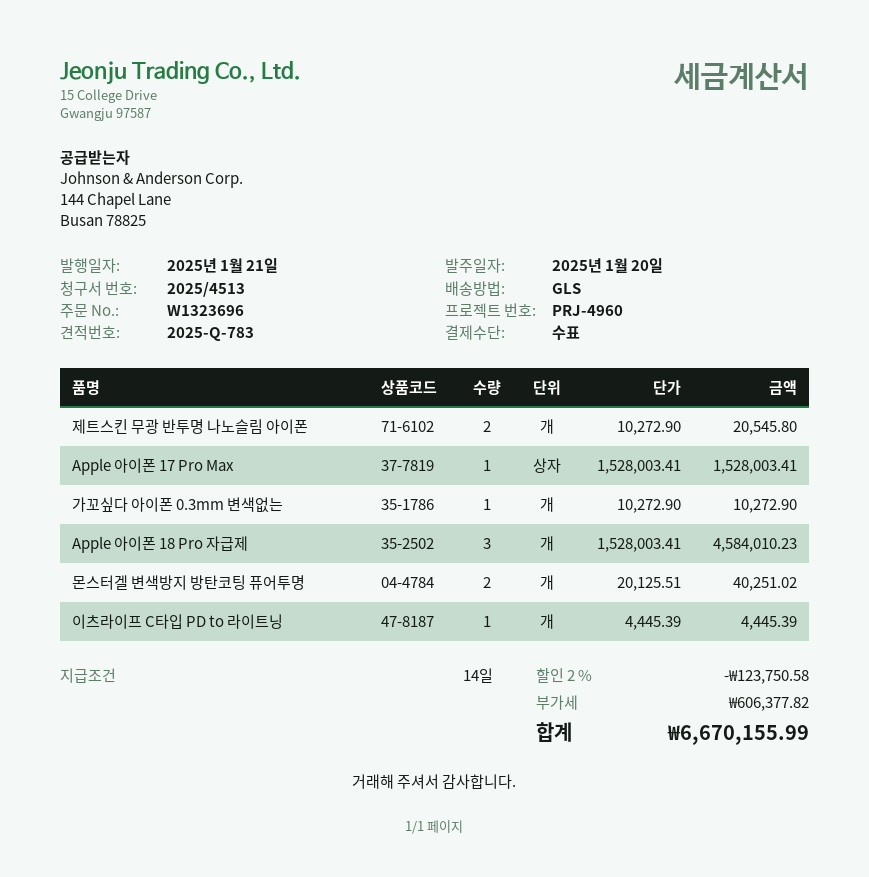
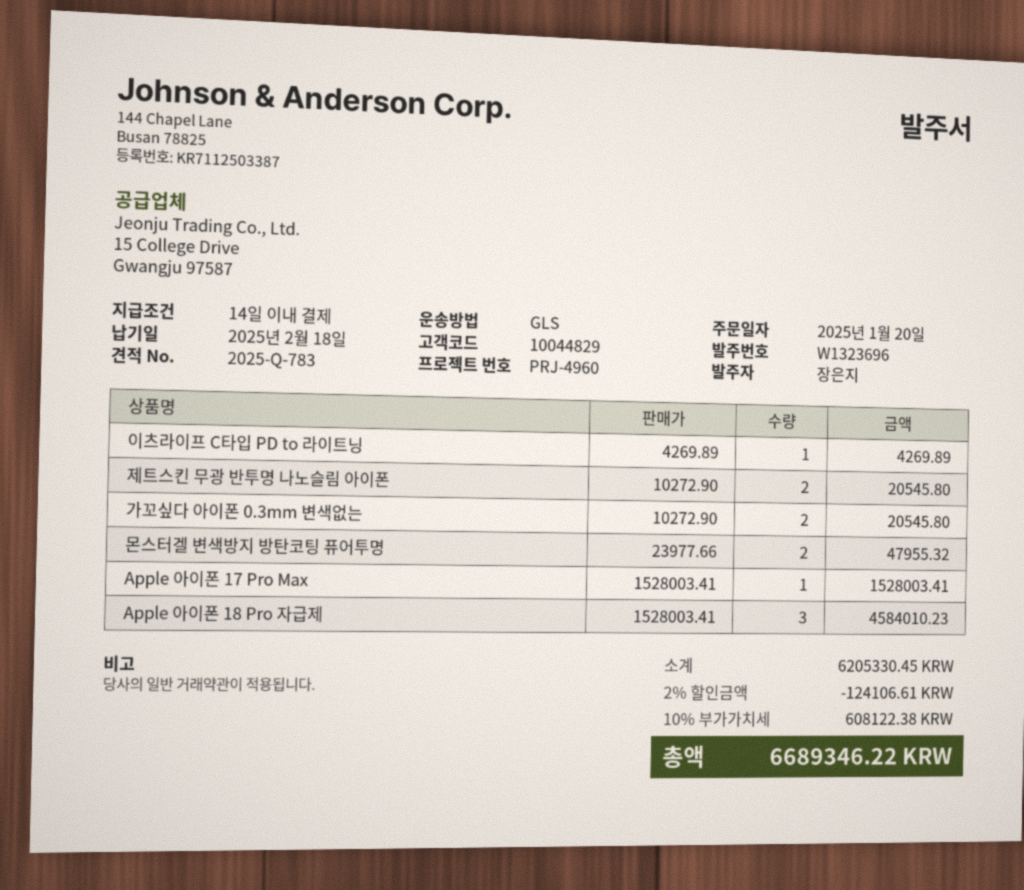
가꼬싶다 아이폰 0.3mm 변색없는: 1 x 10272.90 = 10272.90 -> 2 x 10272.90 = 20545.80
몬스터겔 변색방지 방탄코팅 퓨어투명: 2 x 20125.51 = 40251.02 -> 2 x 23977.66 = 47955.32
이츠라이프 C타입 PD to 라이트닝: 1 x 4445.39 = 4445.39 -> 1 x 4269.89 = 4269.89
discount: 2% = 123750.58 -> 2% = 124106.61
tax: 606377.82 -> 608122.38
total: 6670155.99 -> 6689346.22

